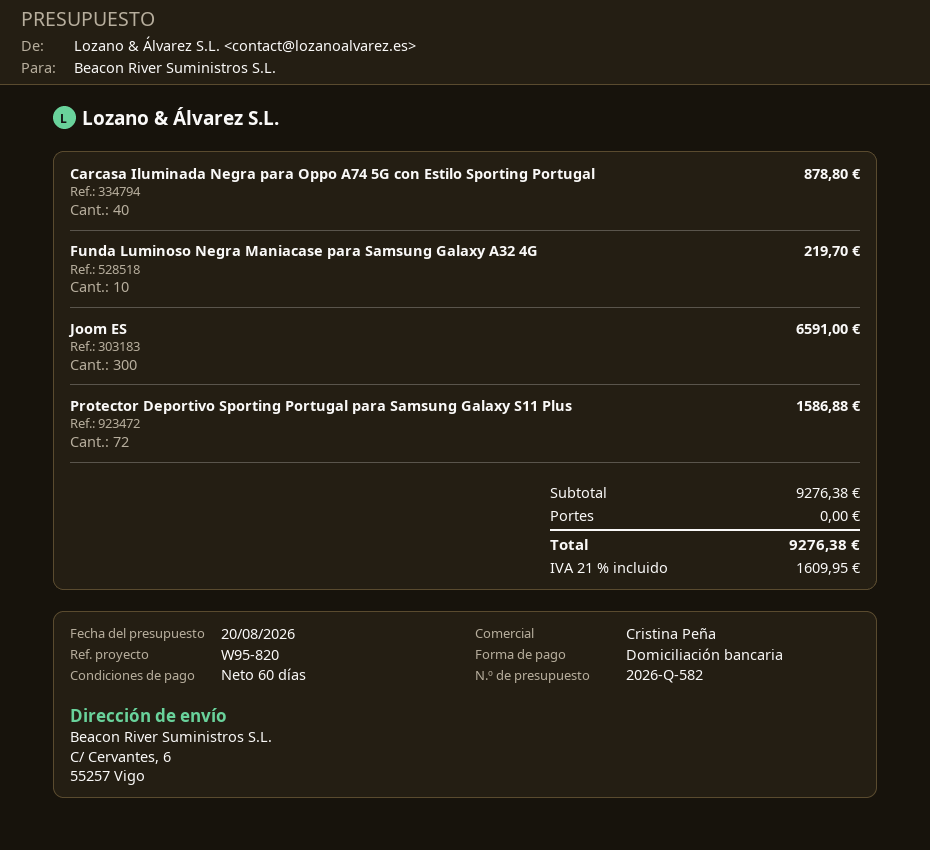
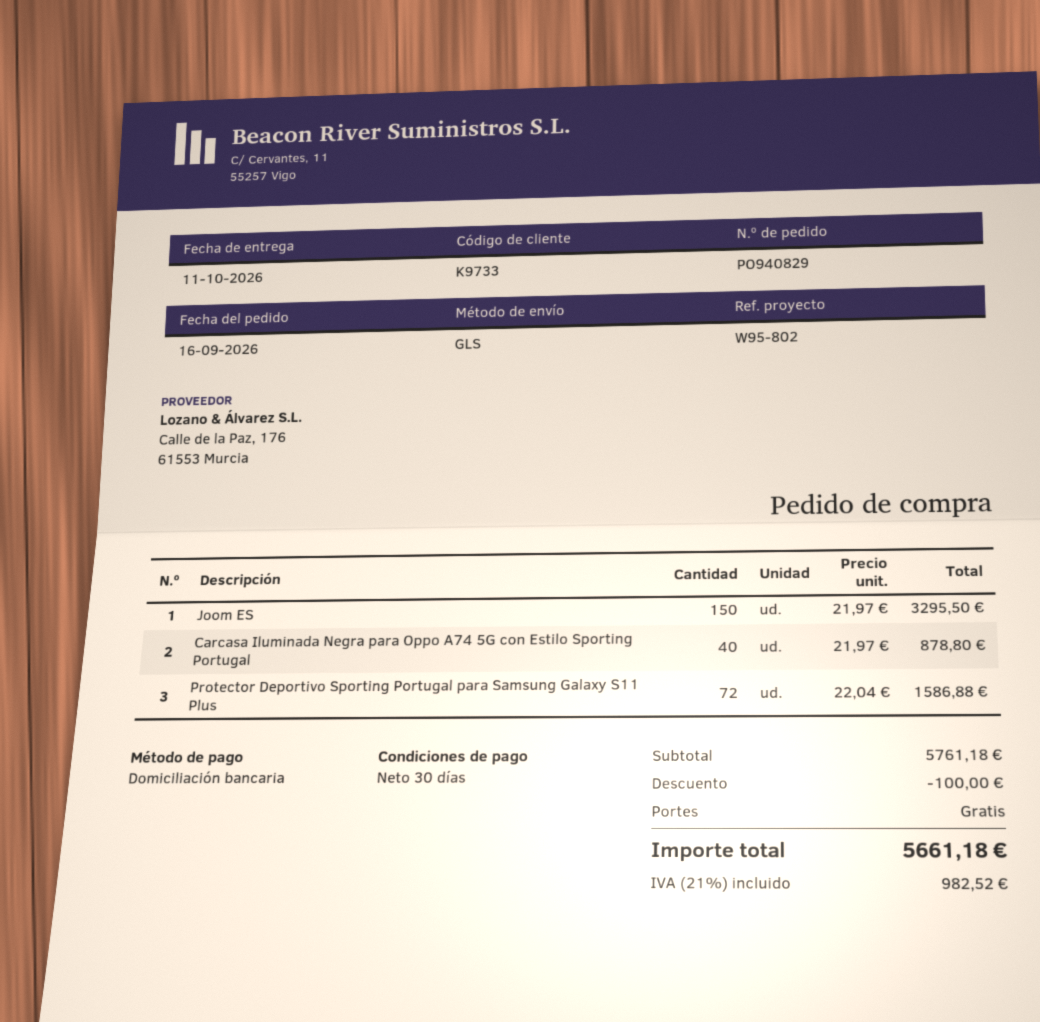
payment terms: 60 days -> 30 days
reference: W95-820 -> W95-802
Funda Luminoso Negra Maniacase para Samsung Galaxy A32 4G: 10 for 219.70 -> none
Joom ES: 300 for 6591.00 -> 150 for 3295.50
subtotal: 9276.38 -> 5761.18
discount: none -> 100.00
tax: 21% = 1609.95 -> 21% = 982.52
total: 9276.38 -> 5661.18

